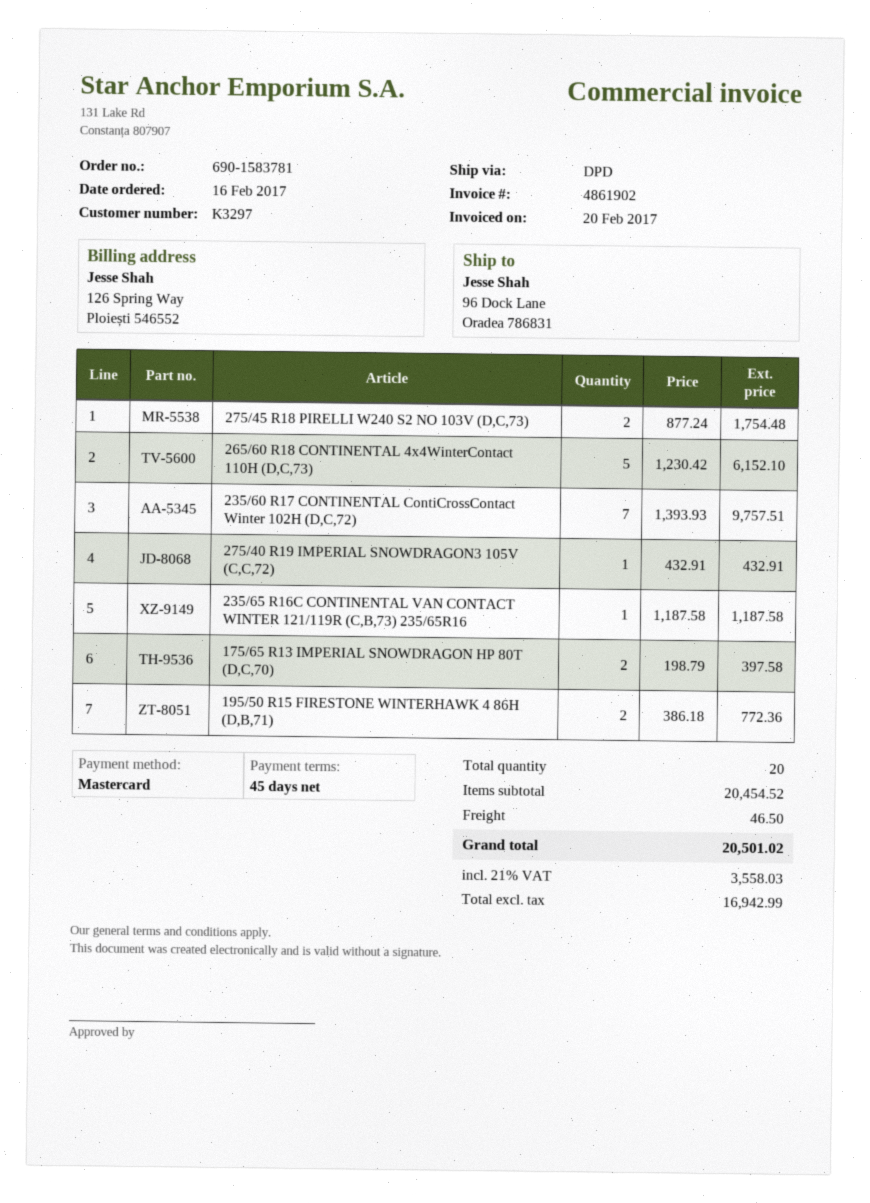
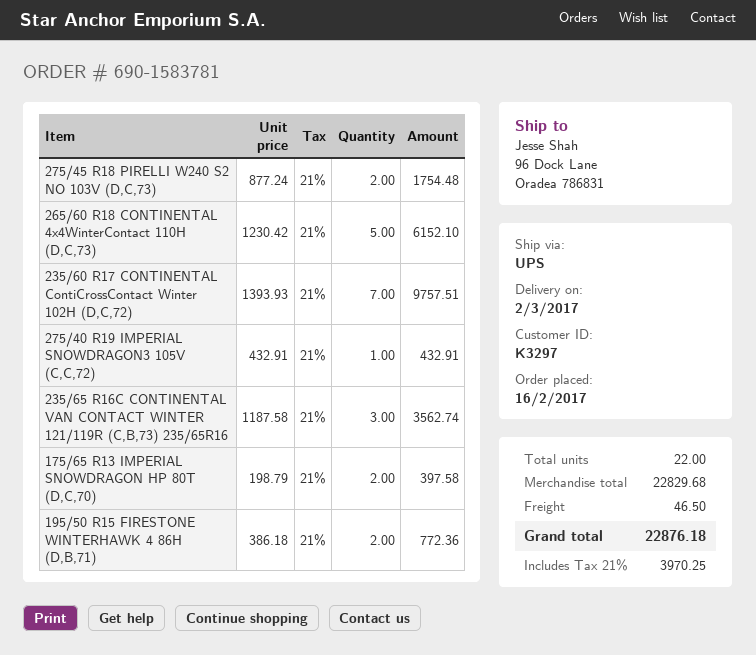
shipping method: DPD -> UPS
235/65 R16C CONTINENTAL VAN CONTACT WINTER 121/119R (C,B,73) 235/65R16: 1 x 1187.58 = 1187.58 -> 3 x 1187.58 = 3562.74
total quantity: 20 -> 22
subtotal: 20454.52 -> 22829.68
tax: 21% = 3558.03 -> 21% = 3970.25
total: 20501.02 -> 22876.18

